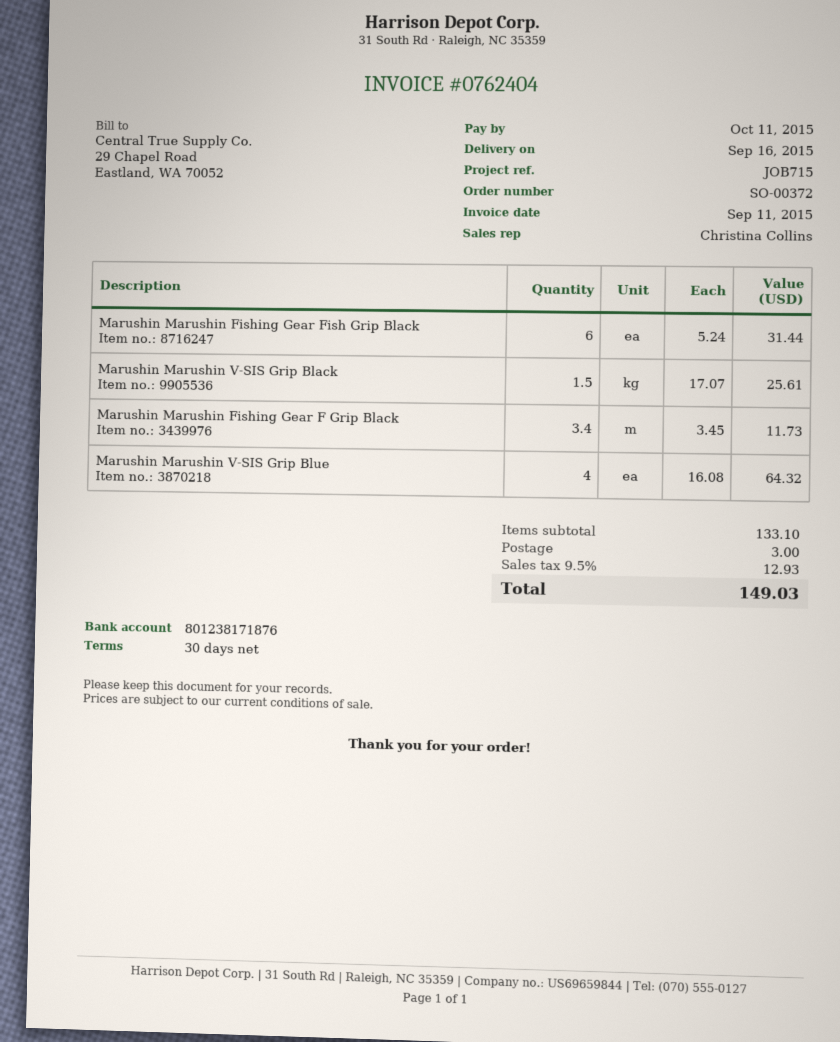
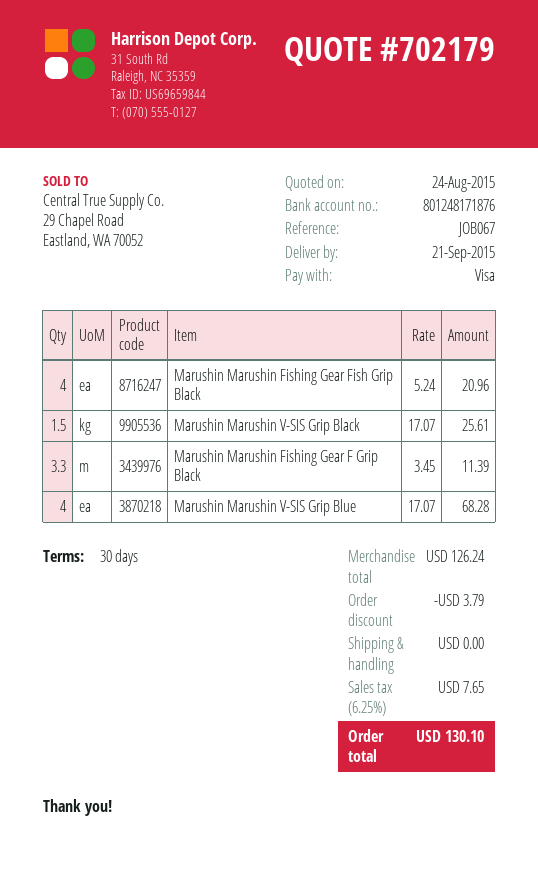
delivery date: 2015-09-16 -> 2015-09-21
reference: JOB715 -> JOB067
bank account: 801238171876 -> 801248171876
Marushin Marushin Fishing Gear Fish Grip Black: 6 x 5.24 = 31.44 -> 4 x 5.24 = 20.96
Marushin Marushin Fishing Gear F Grip Black: 3.4 x 3.45 = 11.73 -> 3.3 x 3.45 = 11.39
Marushin Marushin V-SIS Grip Blue: 4 x 16.08 = 64.32 -> 4 x 17.07 = 68.28
subtotal: 133.10 -> 126.24
discount: none -> 3.79
shipping: 3.00 -> 0.00
tax: 9.5% = 12.93 -> 6.25% = 7.65
total: 149.03 -> 130.10

